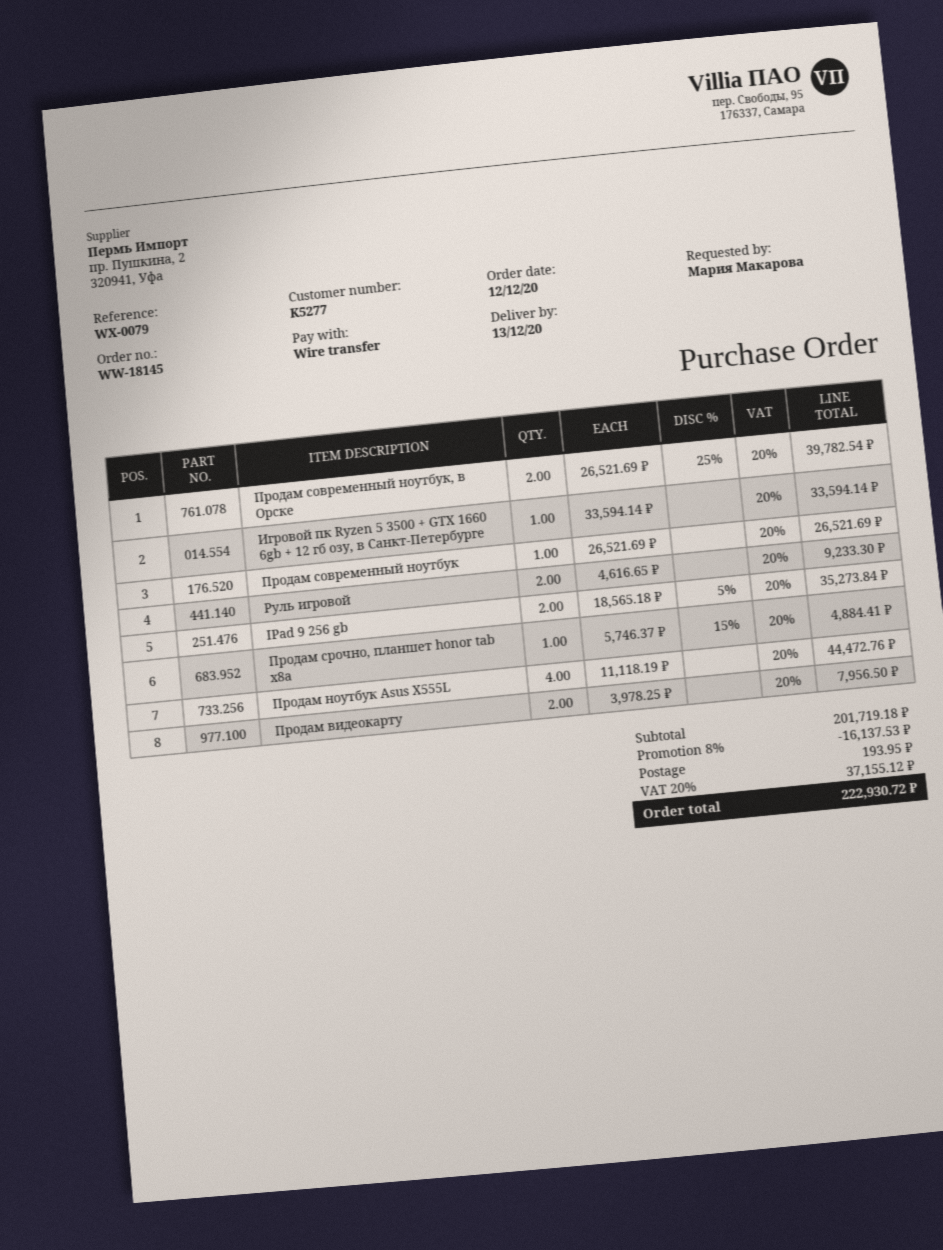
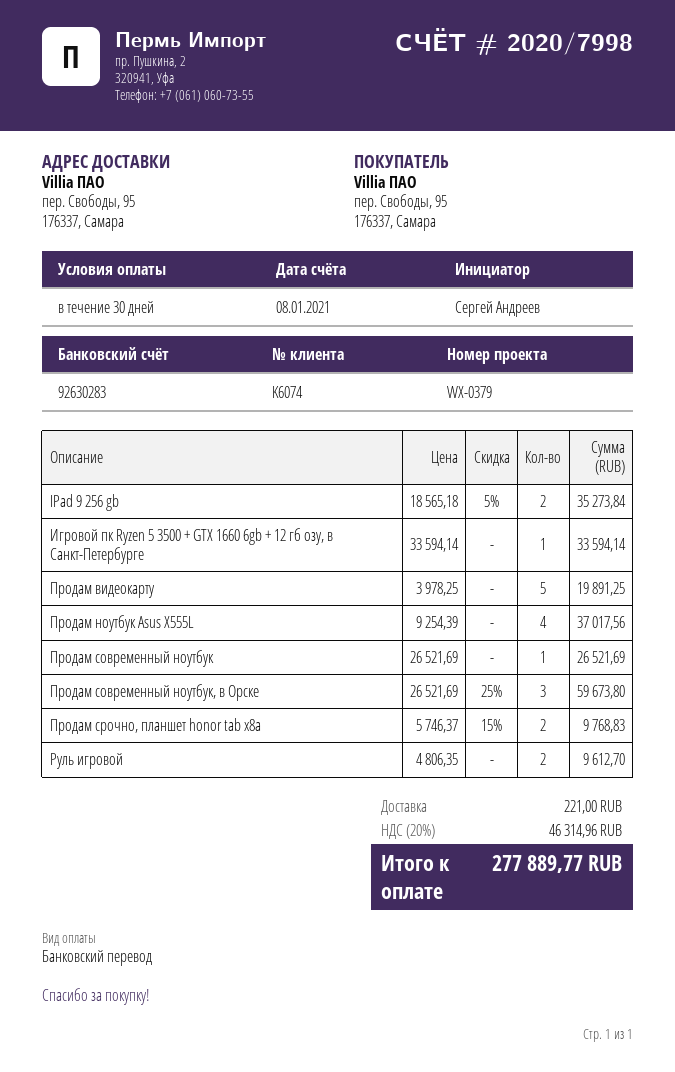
customer number: K5277 -> K6074
reference: WX-0079 -> WX-0379
ordered by: Мария Макарова -> Сергей Андреев
Продам современный ноутбук, в Орске: 2 x 26521.69 - 25% = 39782.54 -> 3 x 26521.69 - 25% = 59673.80
Руль игровой: 2 x 4616.65 = 9233.30 -> 2 x 4806.35 = 9612.70
Продам срочно, планшет honor tab x8a: 1 x 5746.37 - 15% = 4884.41 -> 2 x 5746.37 - 15% = 9768.83
Продам ноутбук Asus X555L: 4 x 11118.19 = 44472.76 -> 4 x 9254.39 = 37017.56
Продам видеокарту: 2 x 3978.25 = 7956.50 -> 5 x 3978.25 = 19891.25
discount: 8% = 16137.53 -> none
shipping: 193.95 -> 221.00
tax: 20% = 37155.12 -> 20% = 46314.96
total: 222930.72 -> 277889.77

